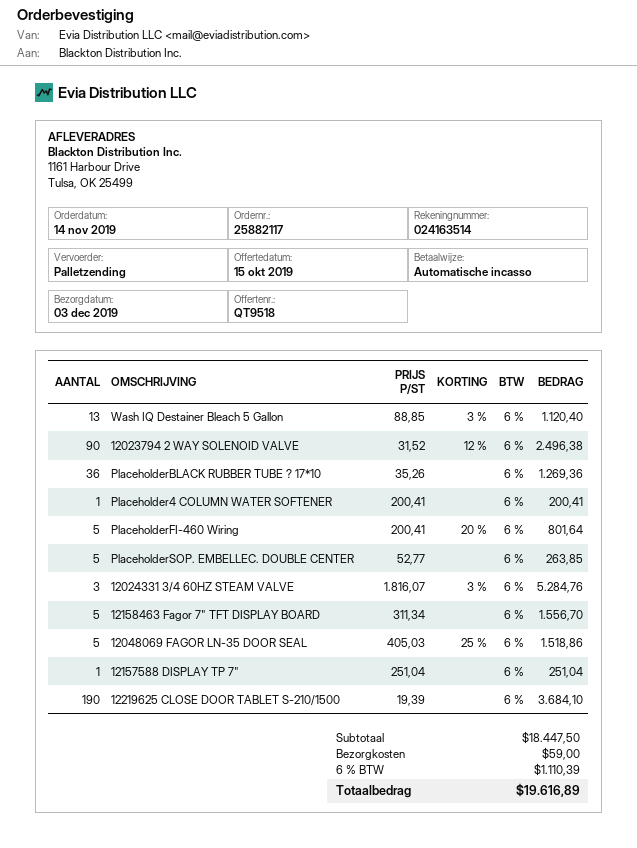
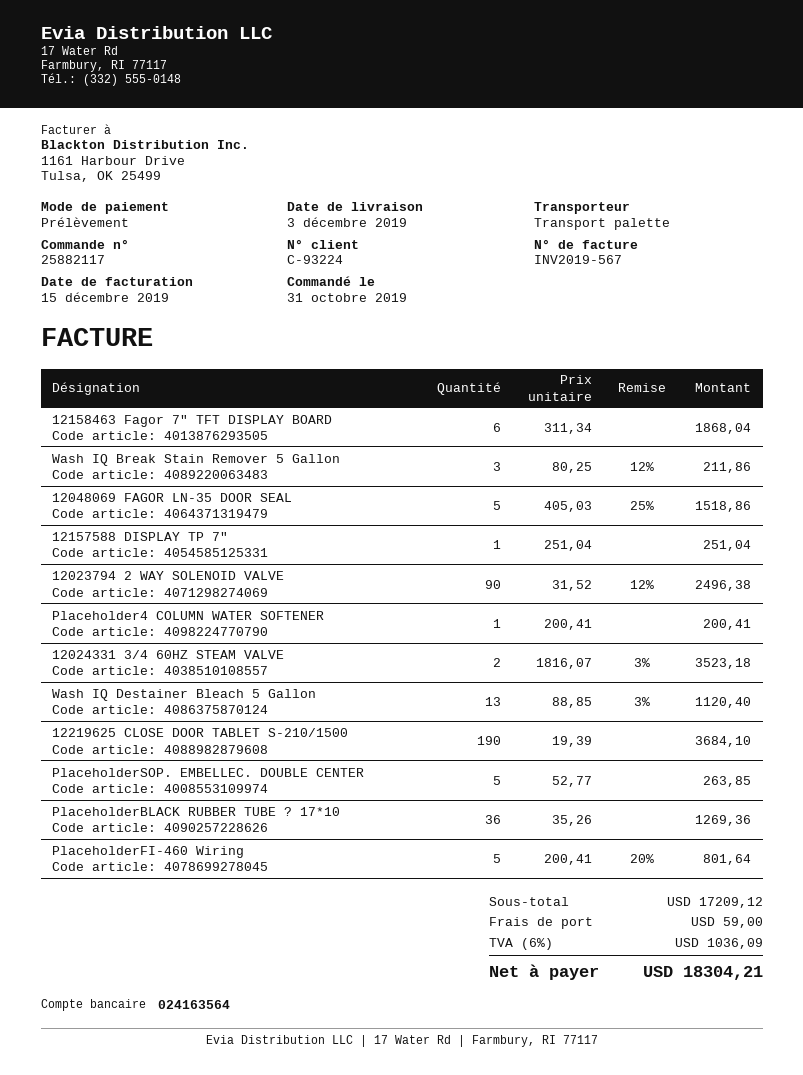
order date: 2019-11-14 -> 2019-10-31
bank account: 024163514 -> 024163564
12024331 3/4 60HZ STEAM VALVE: 3 x 1816.07 - 3% = 5284.76 -> 2 x 1816.07 - 3% = 3523.18
12158463 Fagor 7" TFT DISPLAY BOARD: 5 x 311.34 = 1556.70 -> 6 x 311.34 = 1868.04
Wash IQ Break Stain Remover 5 Gallon: none -> 3 x 80.25 - 12% = 211.86
subtotal: 18447.50 -> 17209.12
tax: 6% = 1110.39 -> 6% = 1036.09
total: 19616.89 -> 18304.21

